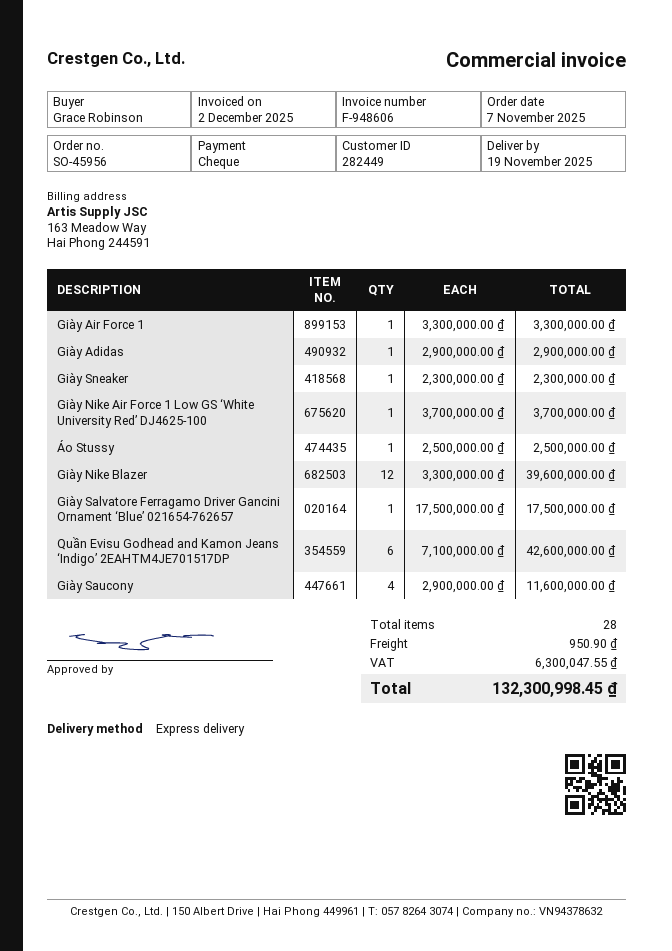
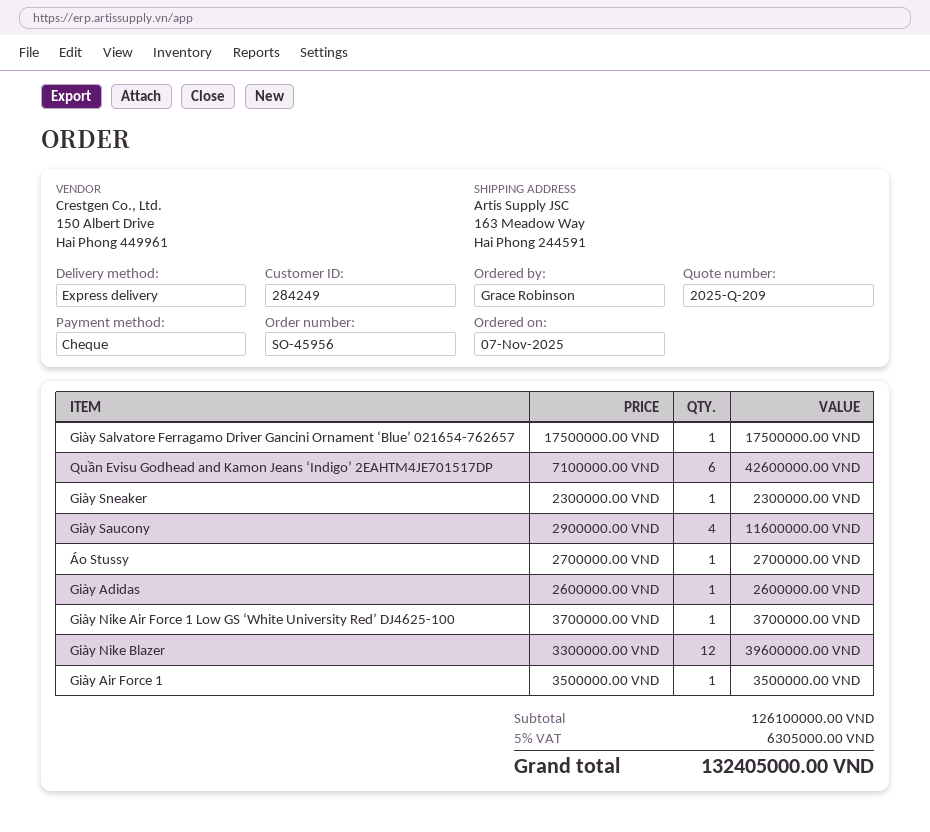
customer number: 282449 -> 284249
Giày Air Force 1: 1 x 3300000.00 = 3300000.00 -> 1 x 3500000.00 = 3500000.00
Giày Adidas: 1 x 2900000.00 = 2900000.00 -> 1 x 2600000.00 = 2600000.00
Áo Stussy: 1 x 2500000.00 = 2500000.00 -> 1 x 2700000.00 = 2700000.00
shipping: 950.90 -> none
tax: 6300047.55 -> 6305000.00
total: 132300998.45 -> 132405000.00

